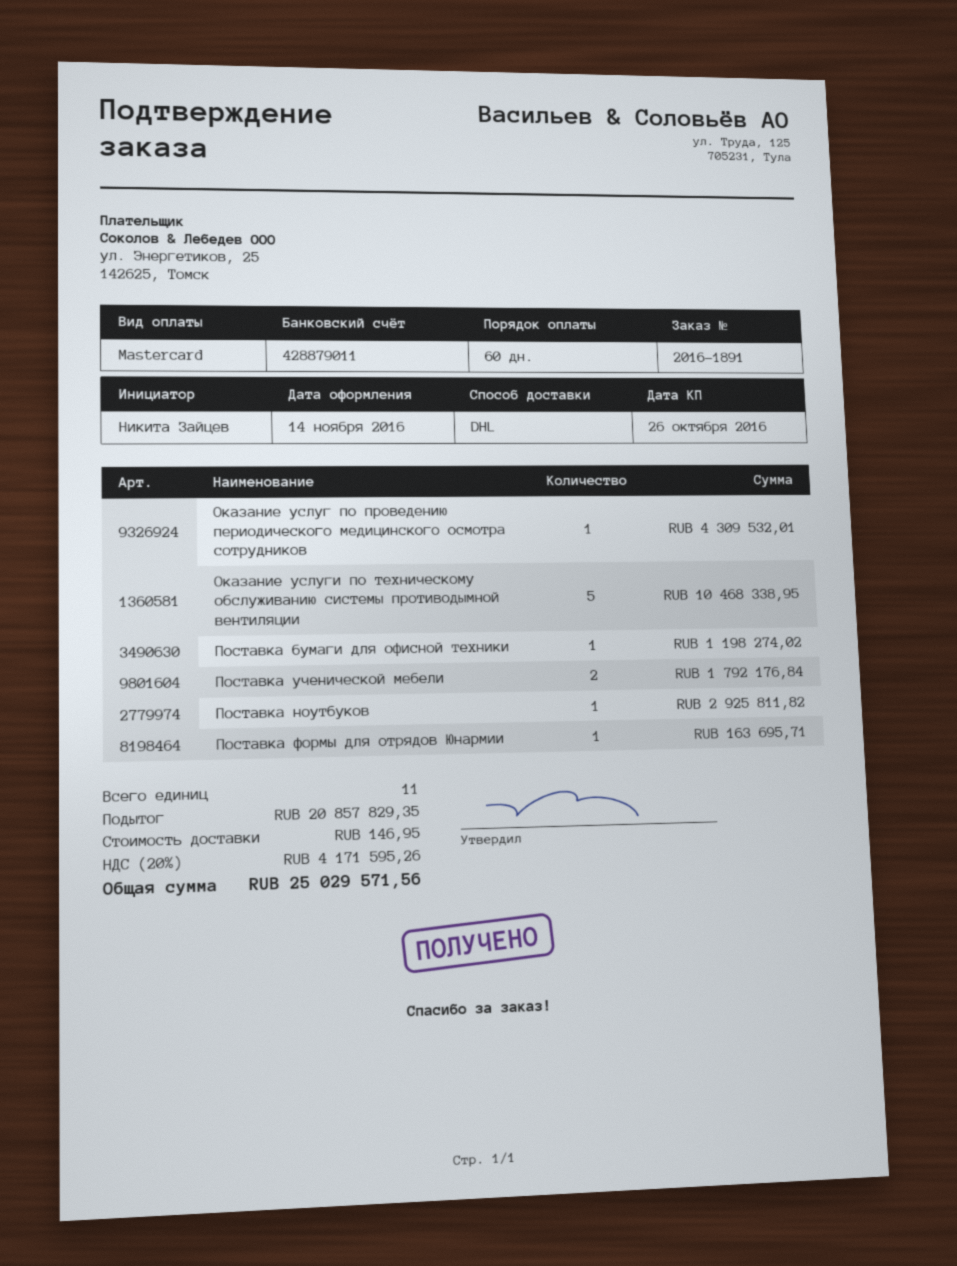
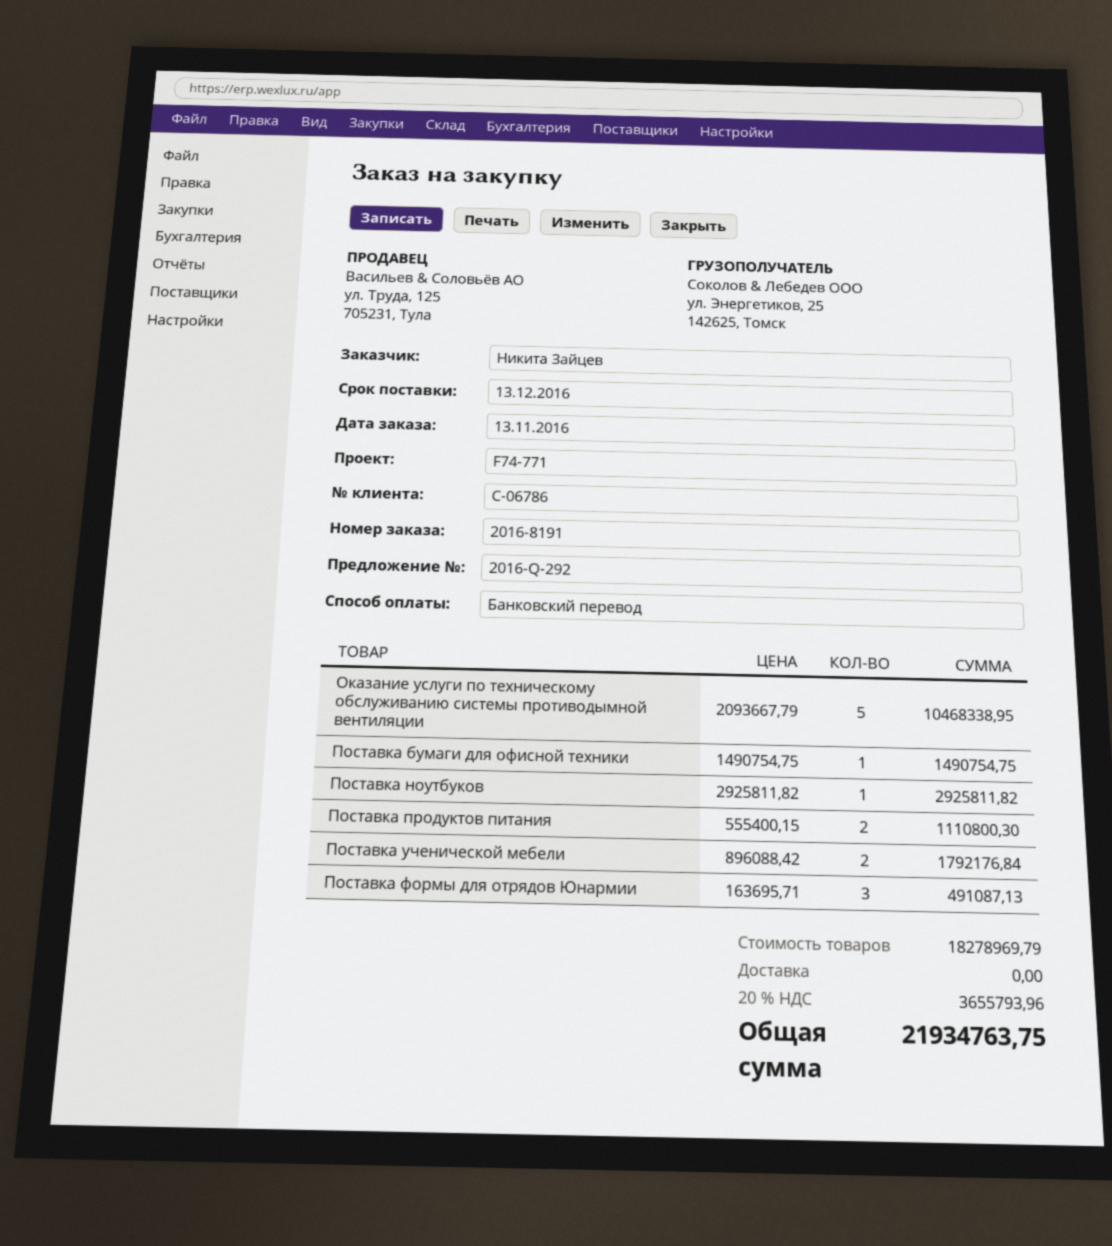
order number: 2016-1891 -> 2016-8191
order date: 2016-11-14 -> 2016-11-13
payment method: Mastercard -> bank transfer
Оказание услуг по проведению периодического медицинского осмотра сотрудников: 1 for 4309532.01 -> none
Поставка бумаги для офисной техники: 1 for 1198274.02 -> 1 for 1490754.75
Поставка формы для отрядов Юнармии: 1 for 163695.71 -> 3 for 491087.13
Поставка продуктов питания: none -> 2 for 1110800.30
subtotal: 20857829.35 -> 18278969.79
shipping: 146.95 -> 0.00
tax: 20% = 4171595.26 -> 20% = 3655793.96
total: 25029571.56 -> 21934763.75

